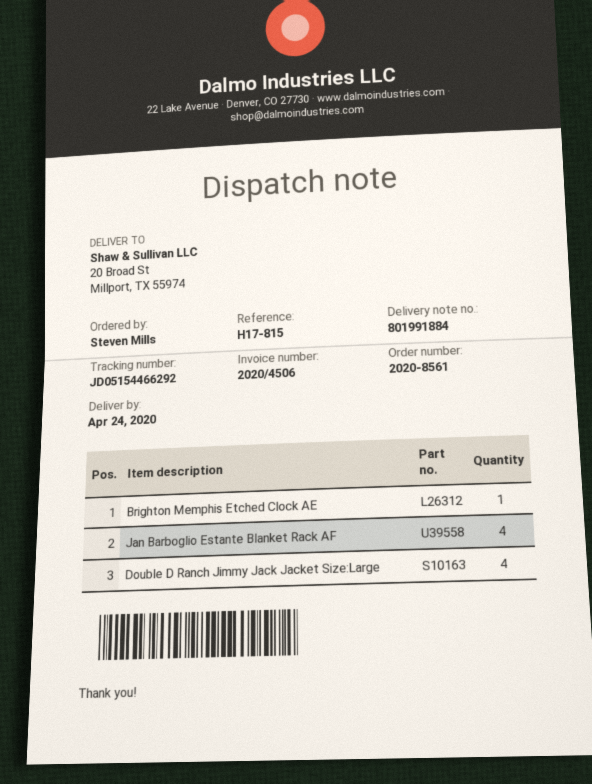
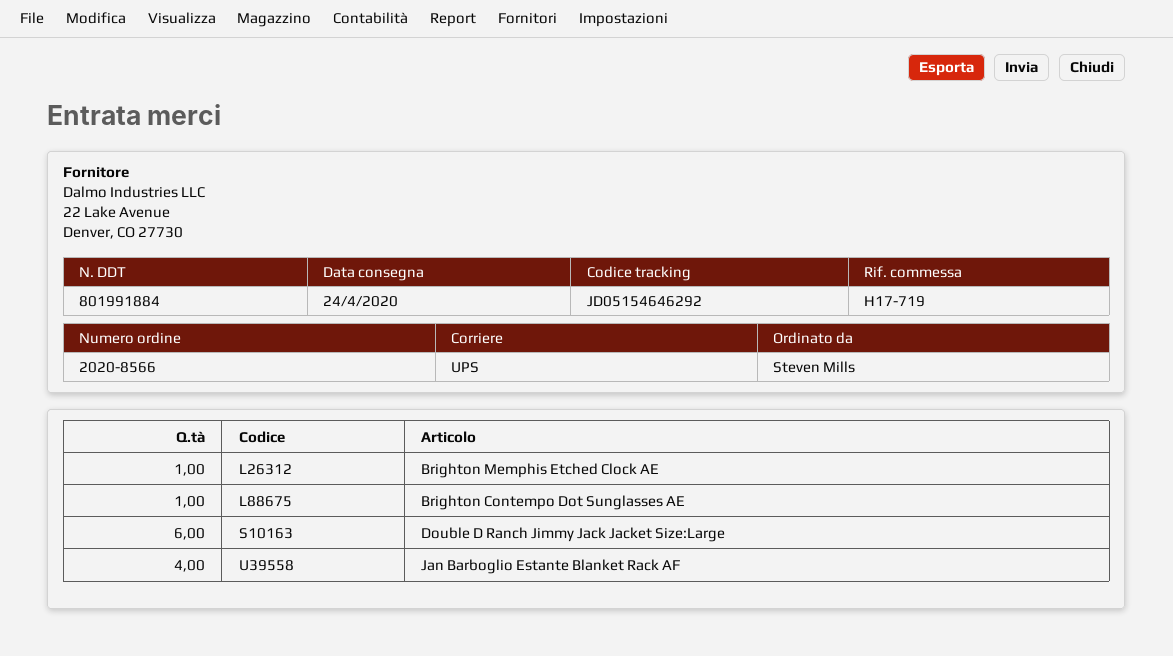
order number: 2020-8561 -> 2020-8566
reference: H17-815 -> H17-719
tracking number: JD05154466292 -> JD05154646292
Double D Ranch Jimmy Jack Jacket Size:Large: 4 -> 6
Brighton Contempo Dot Sunglasses AE: none -> 1

